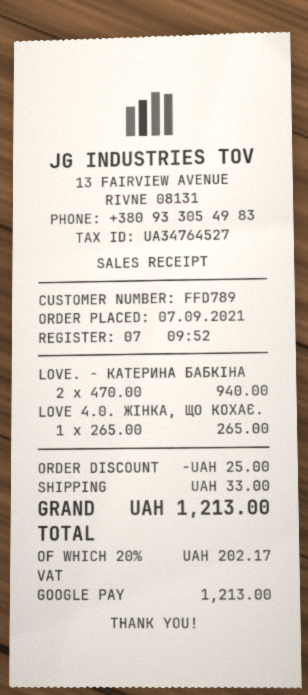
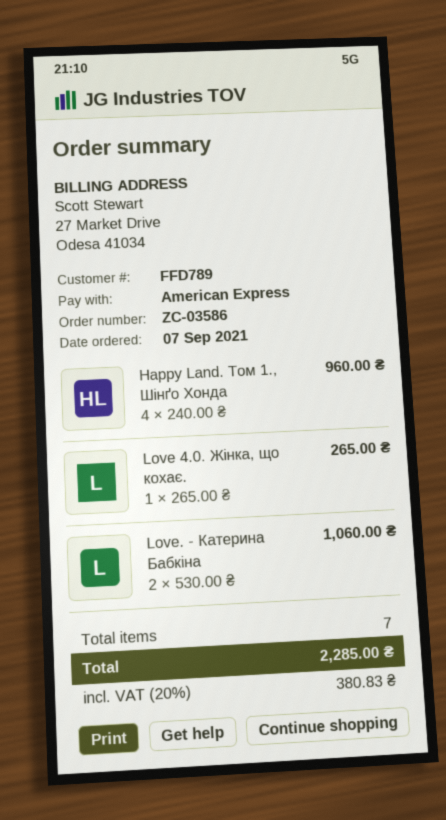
payment method: Google Pay -> American Express
LOVE. - КАТЕРИНА БАБКІНА: 2 x 470.00 = 940.00 -> 2 x 530.00 = 1060.00
Happy Land. Том 1., Шінґо Хонда: none -> 4 x 240.00 = 960.00
discount: 25.00 -> none
shipping: 33.00 -> none
tax: 20% = 202.17 -> 20% = 380.83
total: 1213.00 -> 2285.00

